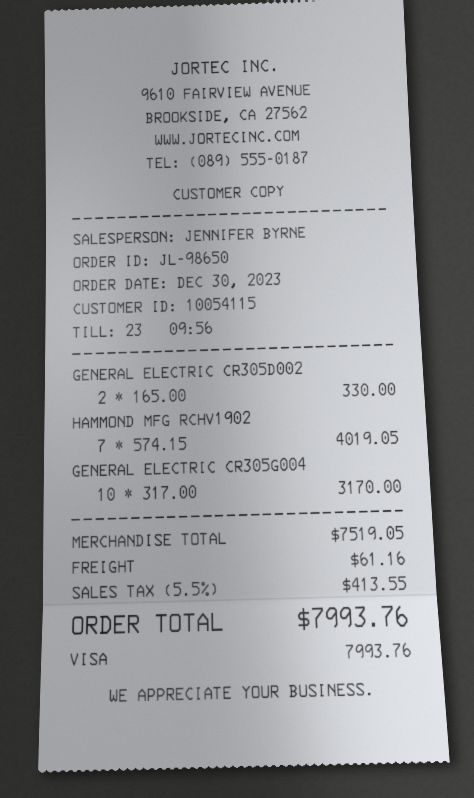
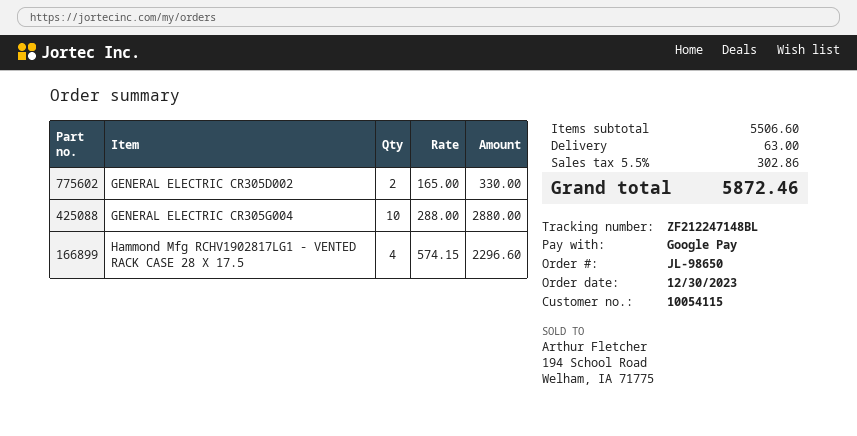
payment method: Visa -> Google Pay
HAMMOND MFG RCHV1902: 7 x 574.15 = 4019.05 -> 4 x 574.15 = 2296.60
GENERAL ELECTRIC CR305G004: 10 x 317.00 = 3170.00 -> 10 x 288.00 = 2880.00
subtotal: 7519.05 -> 5506.60
shipping: 61.16 -> 63.00
tax: 5.5% = 413.55 -> 5.5% = 302.86
total: 7993.76 -> 5872.46

